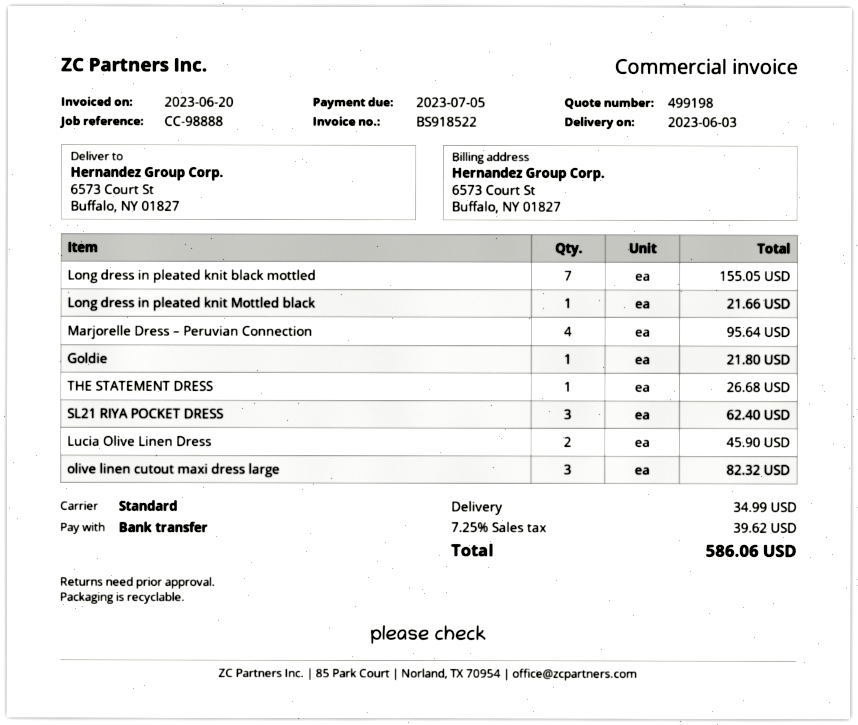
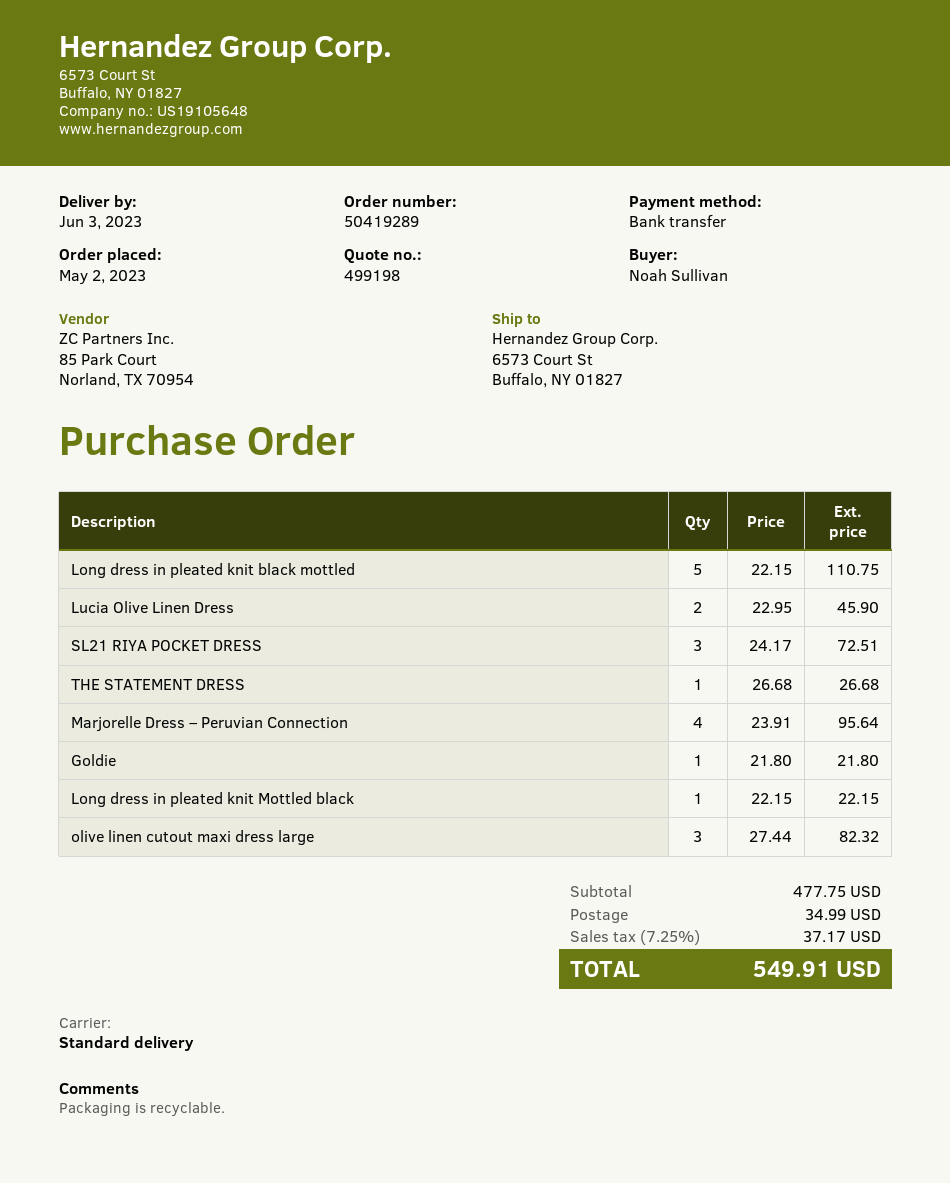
Long dress in pleated knit black mottled: 7 for 155.05 -> 5 for 110.75
Long dress in pleated knit Mottled black: 1 for 21.66 -> 1 for 22.15
SL21 RIYA POCKET DRESS: 3 for 62.40 -> 3 for 72.51
tax: 7.25% = 39.62 -> 7.25% = 37.17
total: 586.06 -> 549.91

